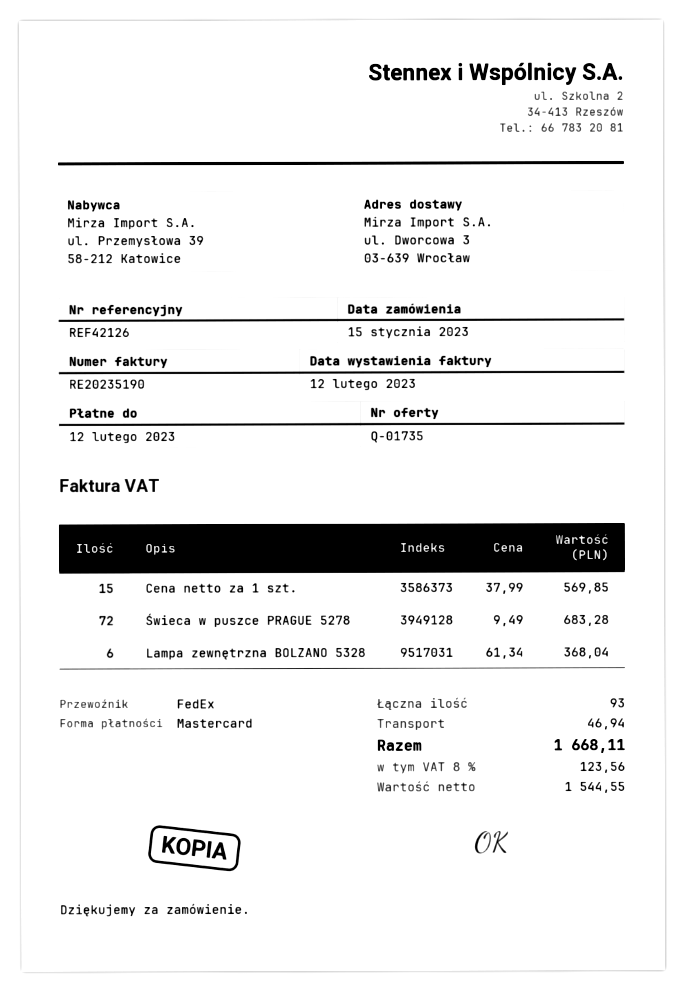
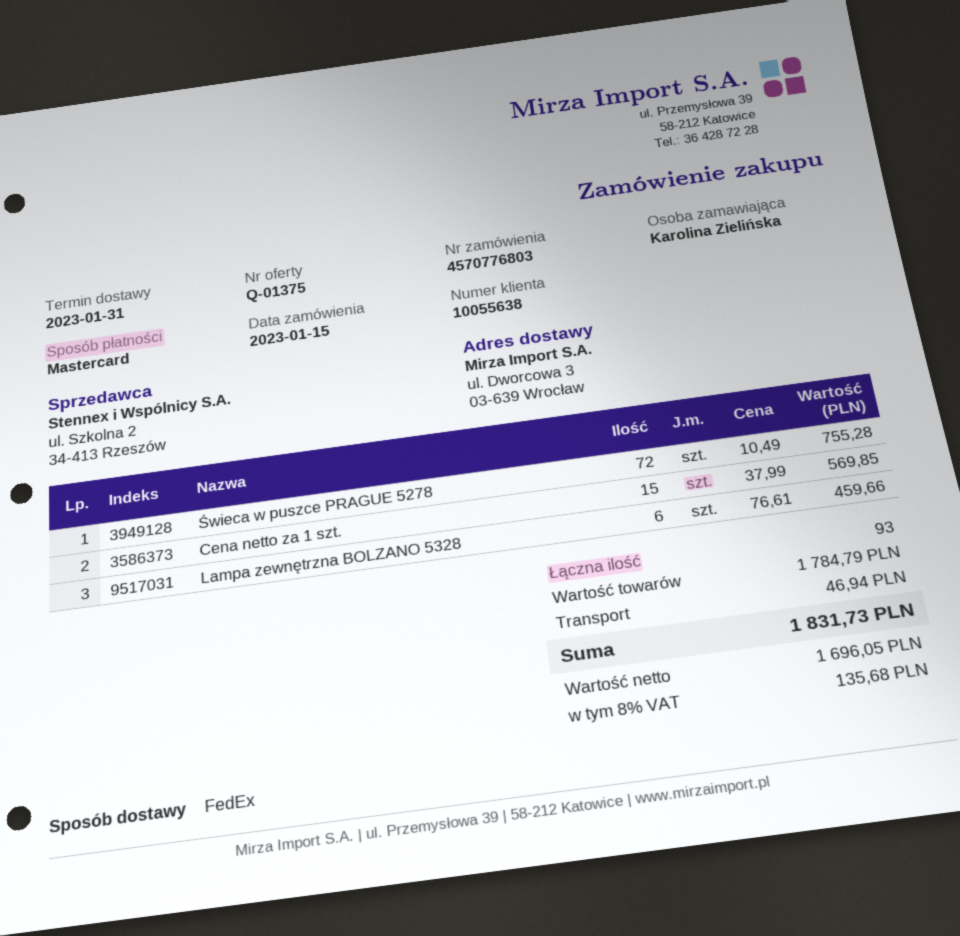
quote number: Q-01735 -> Q-01375
Świeca w puszce PRAGUE 5278: 72 x 9.49 = 683.28 -> 72 x 10.49 = 755.28
Lampa zewnętrzna BOLZANO 5328: 6 x 61.34 = 368.04 -> 6 x 76.61 = 459.66
net: 1544.55 -> 1696.05
tax: 8% = 123.56 -> 8% = 135.68
total: 1668.11 -> 1831.73

